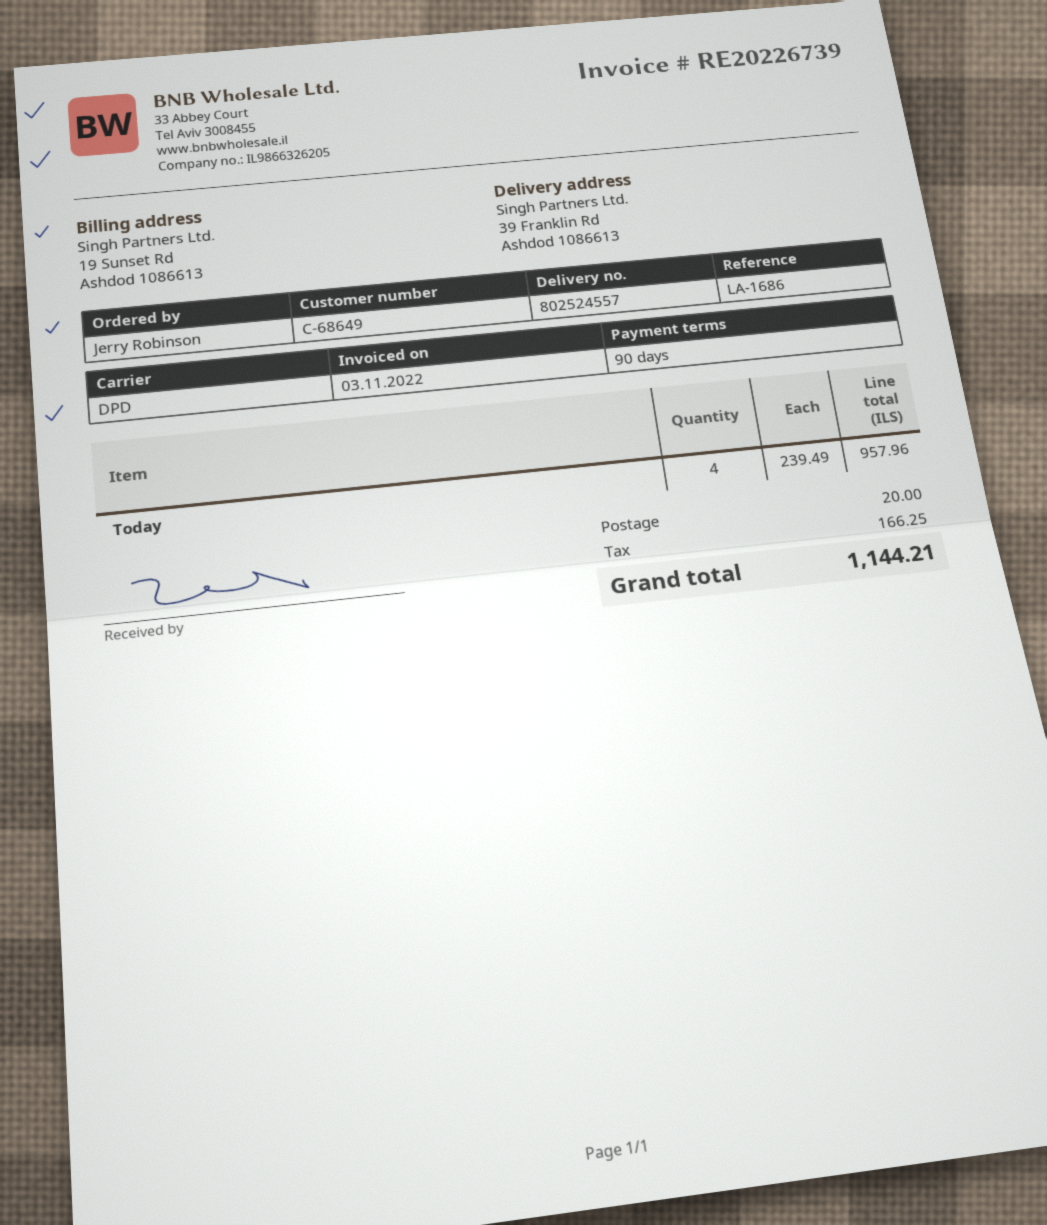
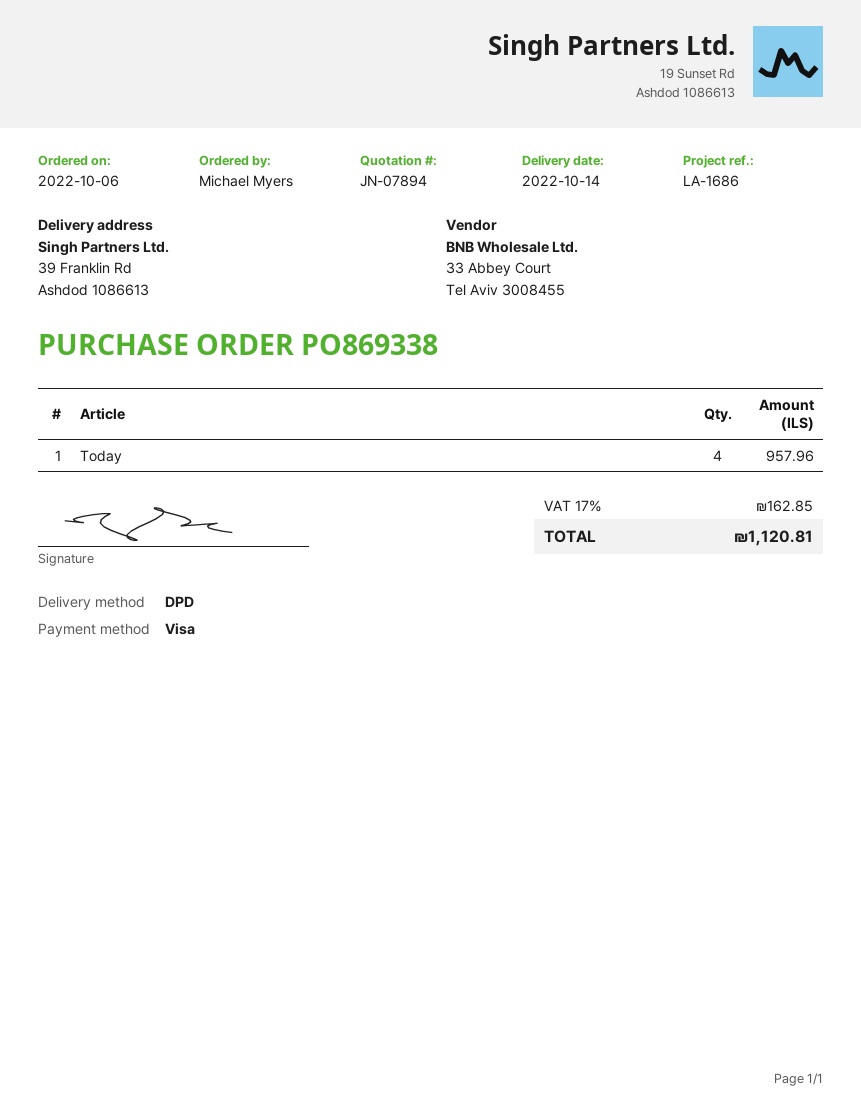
ordered by: Jerry Robinson -> Michael Myers
shipping: 20.00 -> none
tax: 166.25 -> 162.85
total: 1144.21 -> 1120.81

